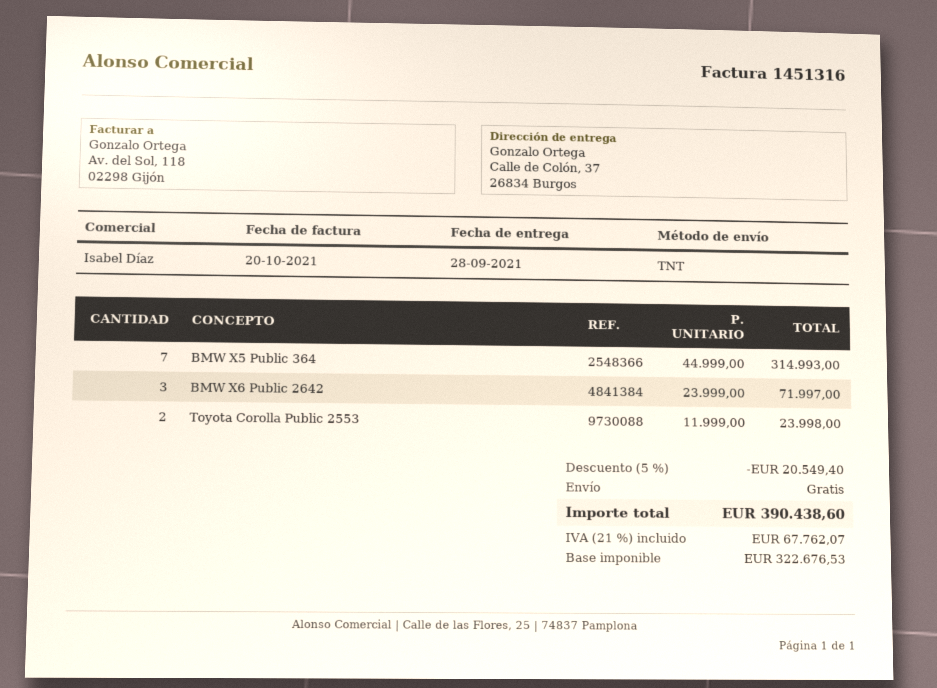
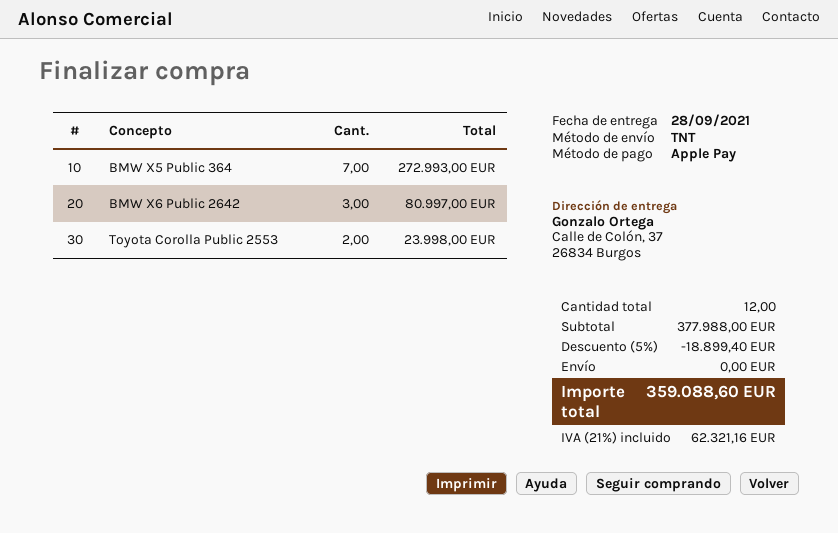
BMW X5 Public 364: 7 for 314993.00 -> 7 for 272993.00
BMW X6 Public 2642: 3 for 71997.00 -> 3 for 80997.00
discount: 5% = 20549.40 -> 5% = 18899.40
tax: 21% = 67762.07 -> 21% = 62321.16
total: 390438.60 -> 359088.60

